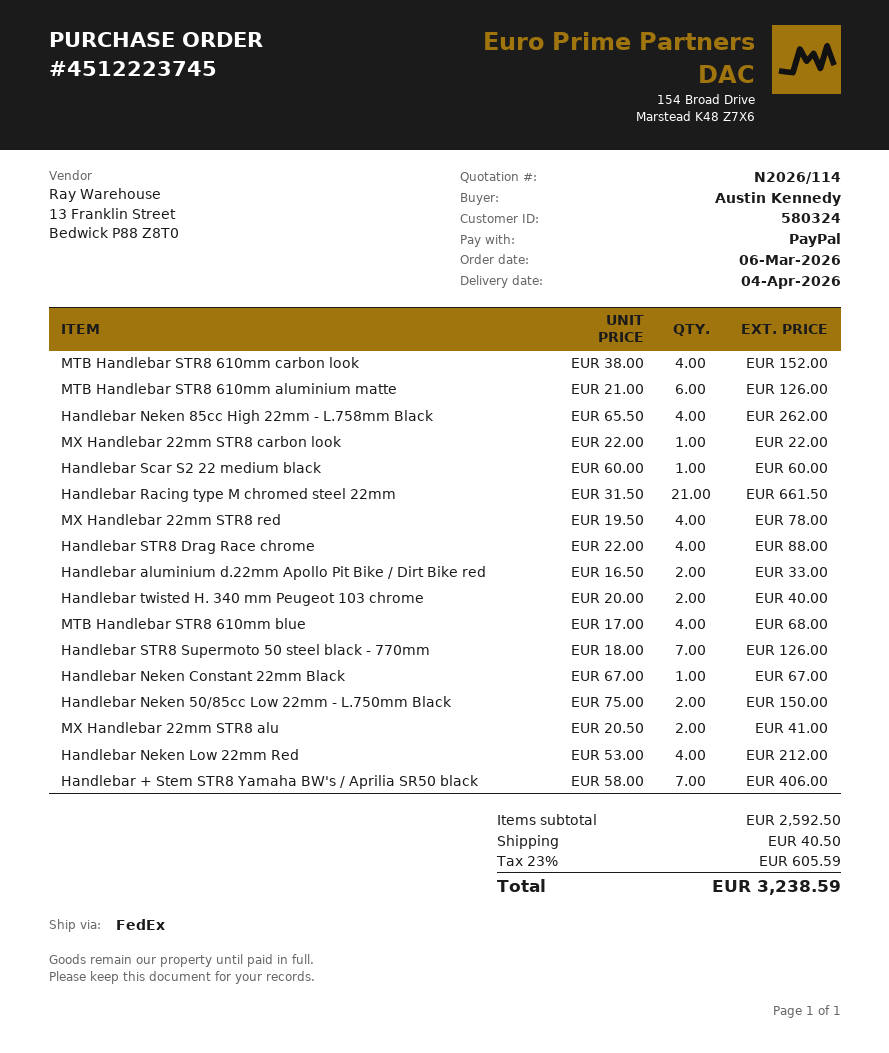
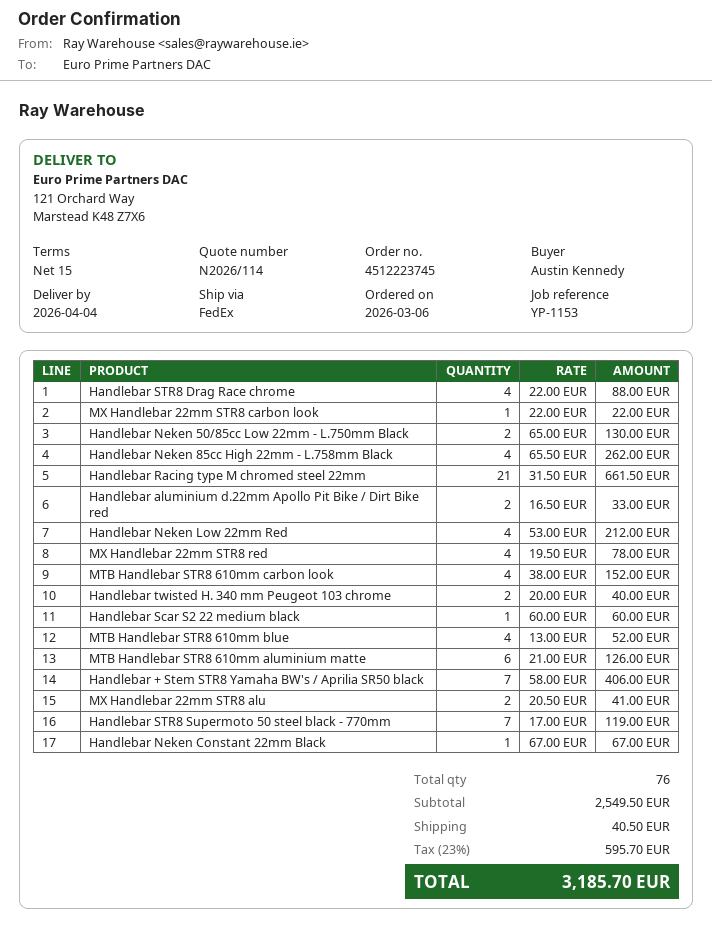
MTB Handlebar STR8 610mm blue: 4 x 17.00 = 68.00 -> 4 x 13.00 = 52.00
Handlebar STR8 Supermoto 50 steel black - 770mm: 7 x 18.00 = 126.00 -> 7 x 17.00 = 119.00
Handlebar Neken 50/85cc Low 22mm - L.750mm Black: 2 x 75.00 = 150.00 -> 2 x 65.00 = 130.00
subtotal: 2592.50 -> 2549.50
tax: 23% = 605.59 -> 23% = 595.70
total: 3238.59 -> 3185.70

